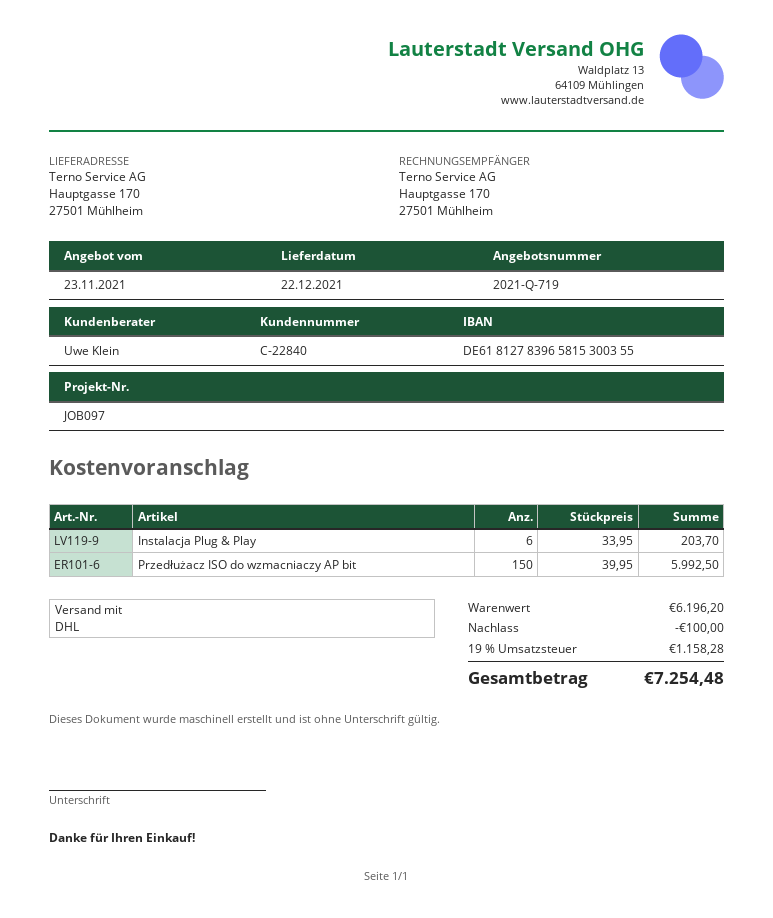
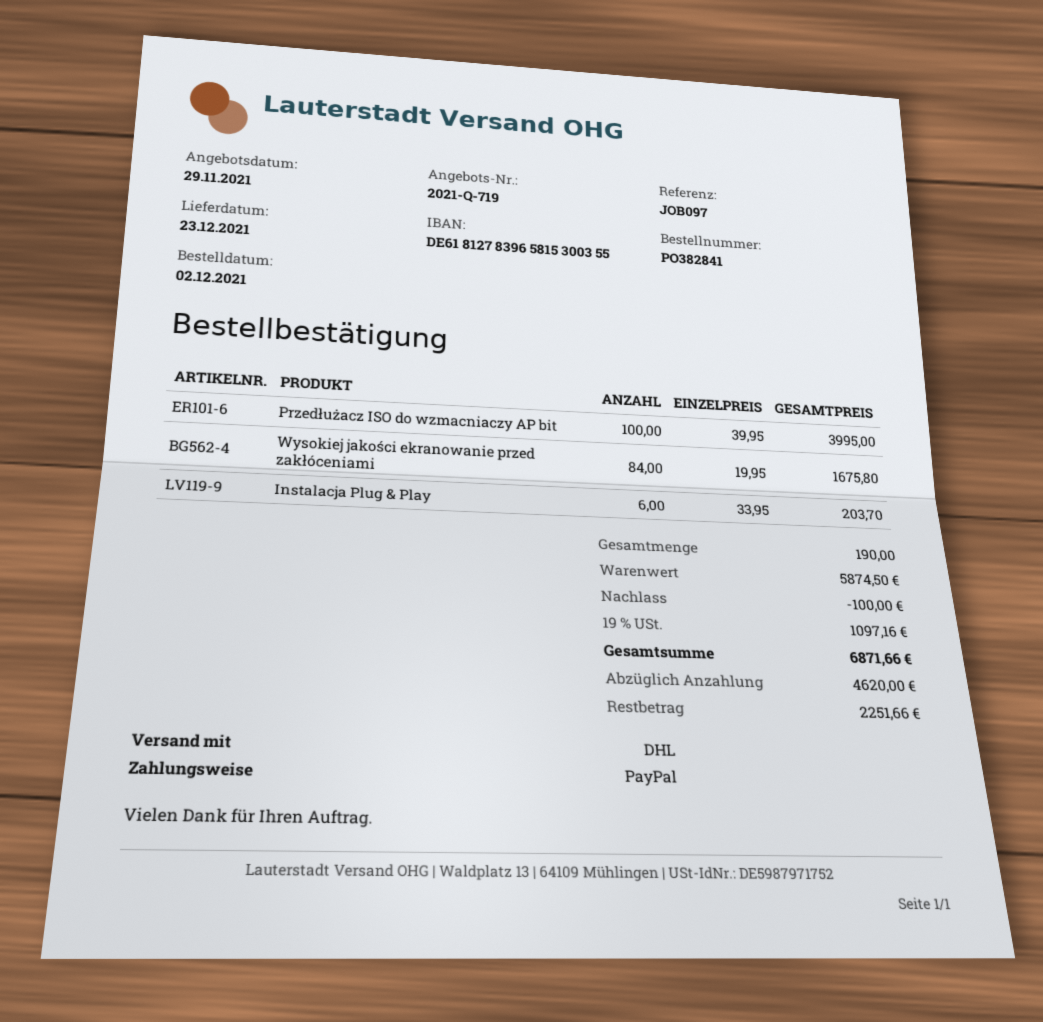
quote date: 2021-11-23 -> 2021-11-29
delivery date: 2021-12-22 -> 2021-12-23
Przedłużacz ISO do wzmacniaczy AP bit: 150 x 39.95 = 5992.50 -> 100 x 39.95 = 3995.00
Wysokiej jakości ekranowanie przed zakłóceniami: none -> 84 x 19.95 = 1675.80
subtotal: 6196.20 -> 5874.50
tax: 19% = 1158.28 -> 19% = 1097.16
total: 7254.48 -> 6871.66

